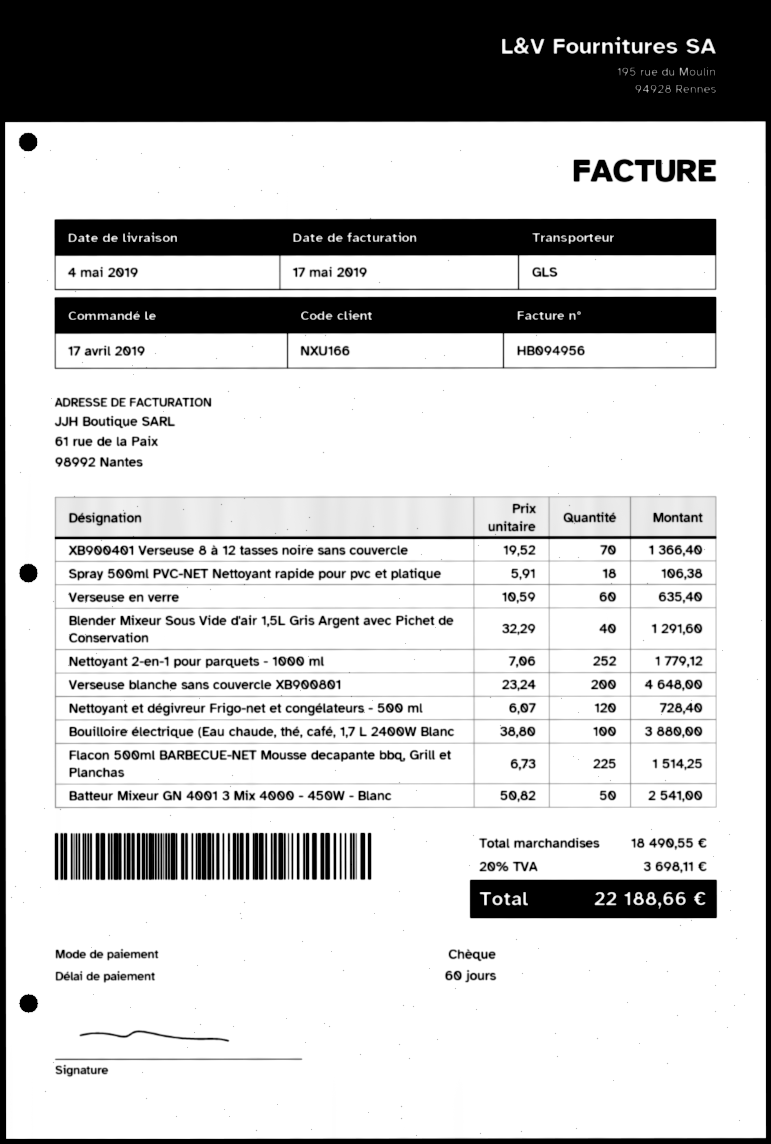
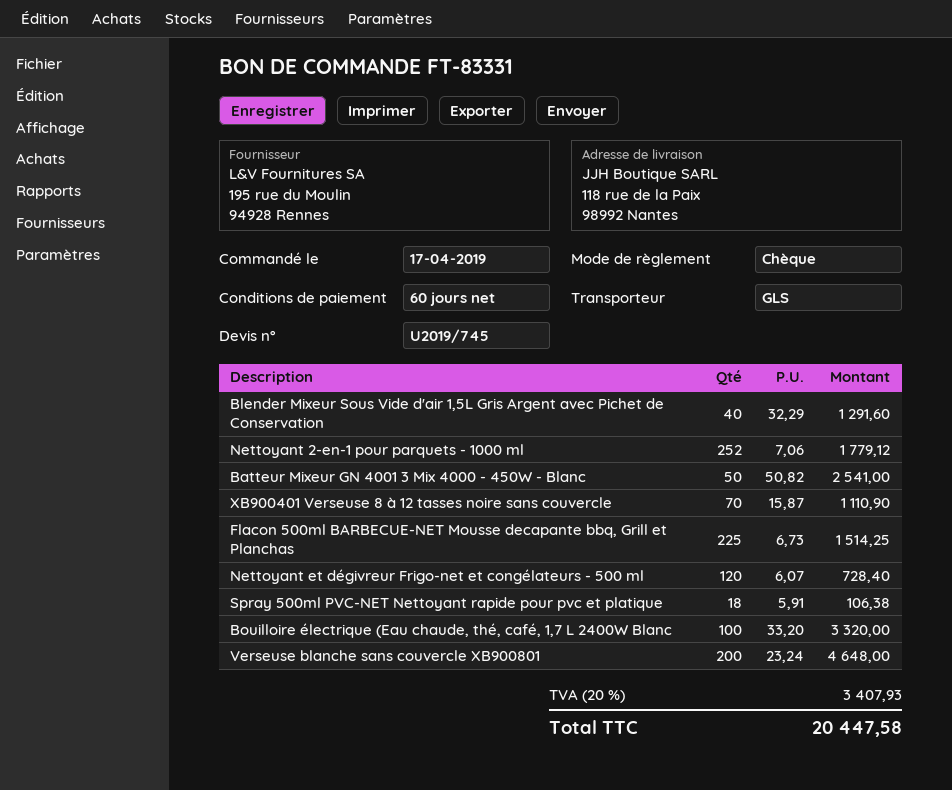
XB900401 Verseuse 8 à 12 tasses noire sans couvercle: 70 x 19.52 = 1366.40 -> 70 x 15.87 = 1110.90
Verseuse en verre: 60 x 10.59 = 635.40 -> none
Bouilloire électrique (Eau chaude, thé, café, 1,7 L 2400W Blanc: 100 x 38.80 = 3880.00 -> 100 x 33.20 = 3320.00
tax: 20% = 3698.11 -> 20% = 3407.93
total: 22188.66 -> 20447.58

